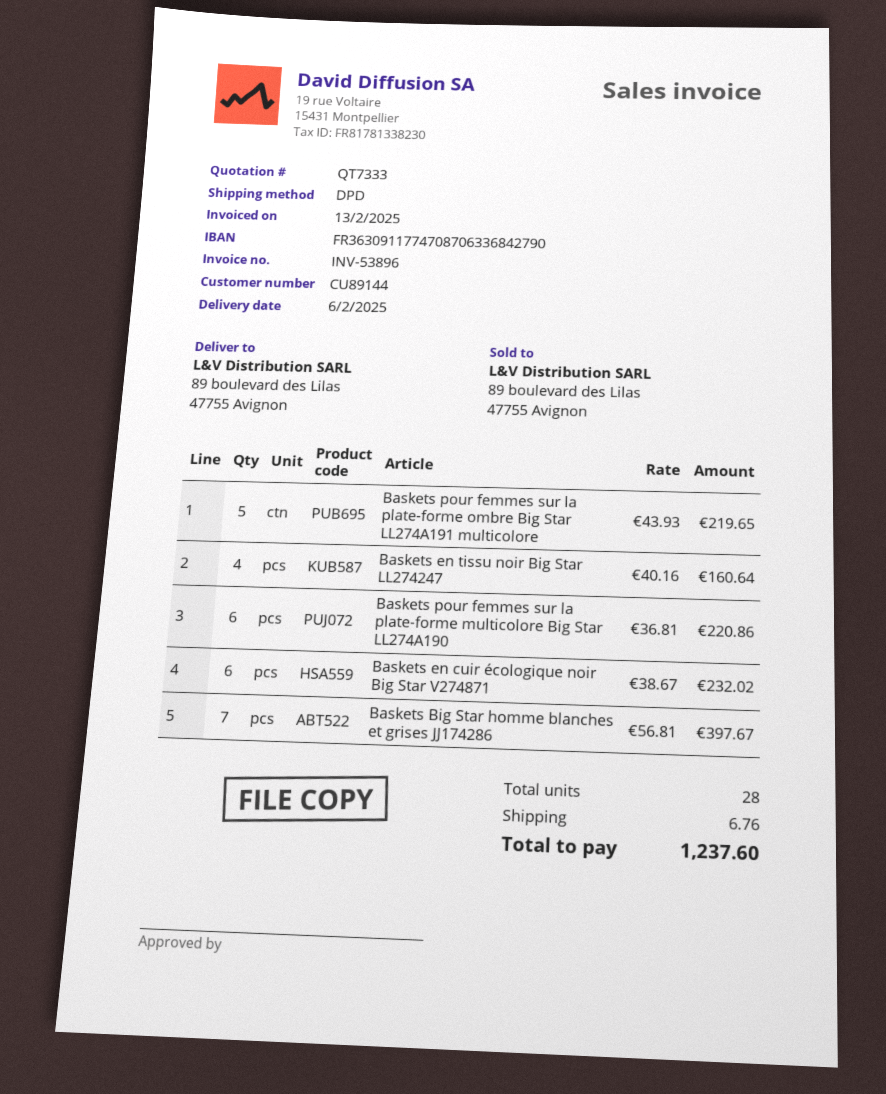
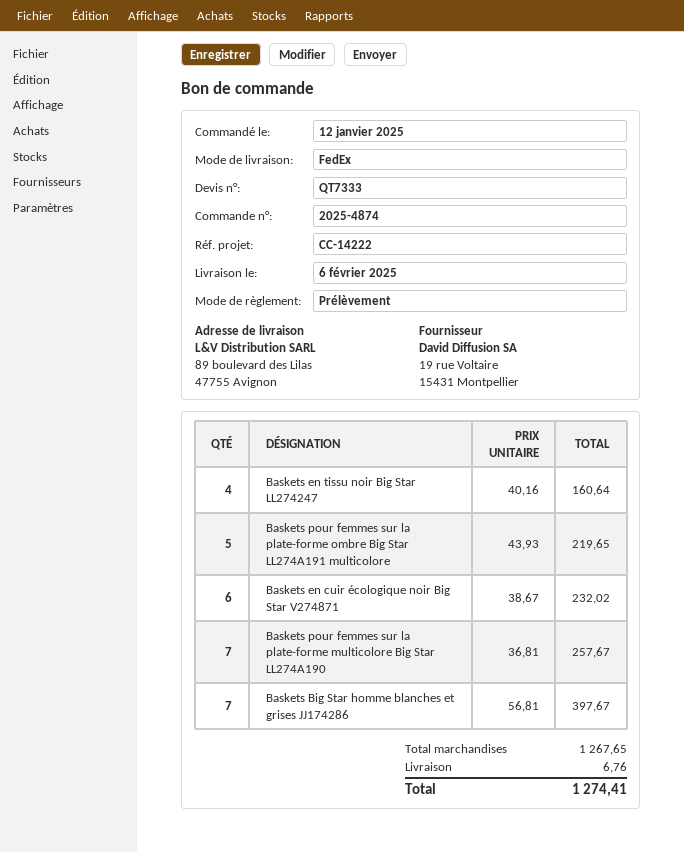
shipping method: DPD -> FedEx
Baskets pour femmes sur la plate-forme multicolore Big Star LL274A190: 6 x 36.81 = 220.86 -> 7 x 36.81 = 257.67
total: 1237.60 -> 1274.41

